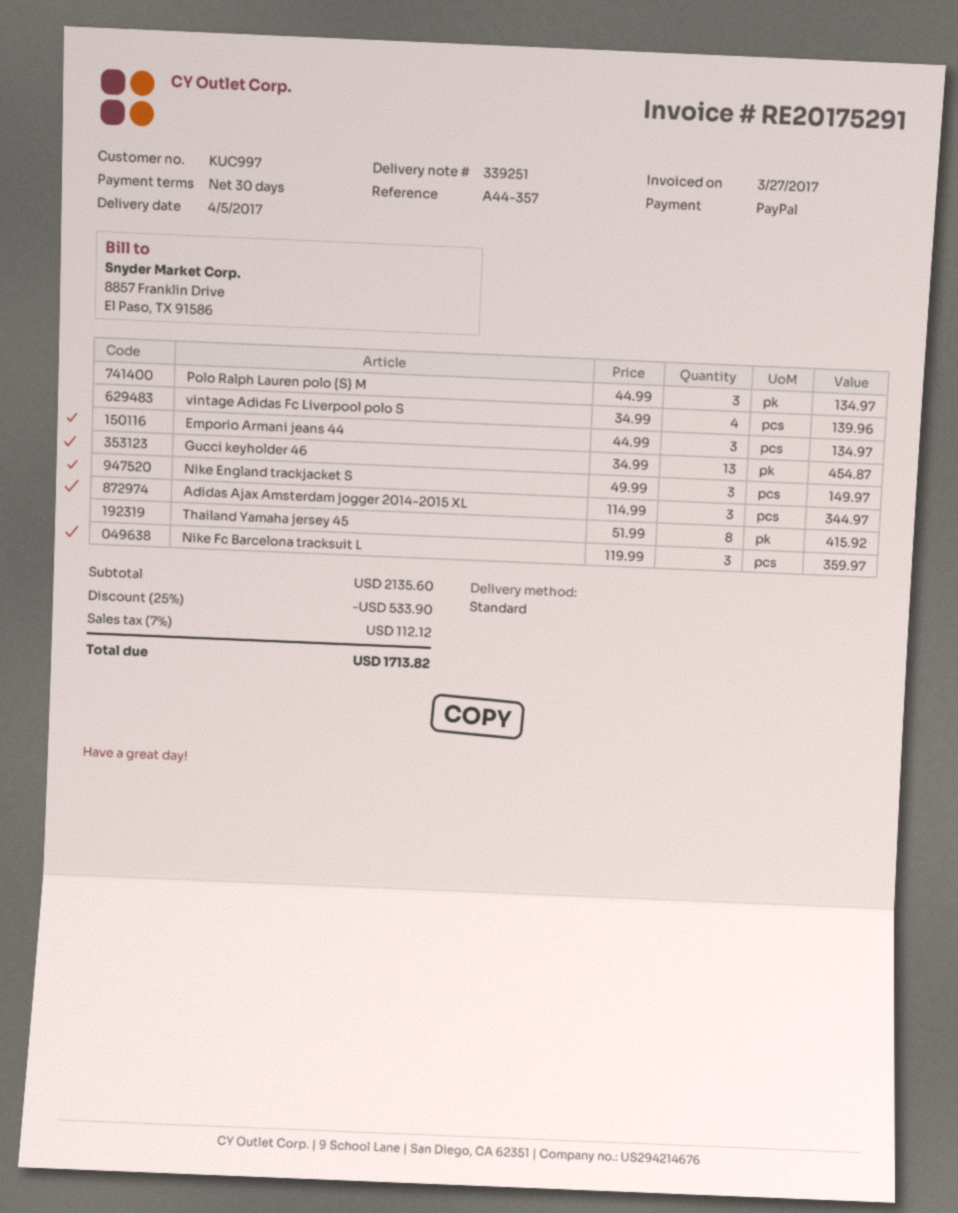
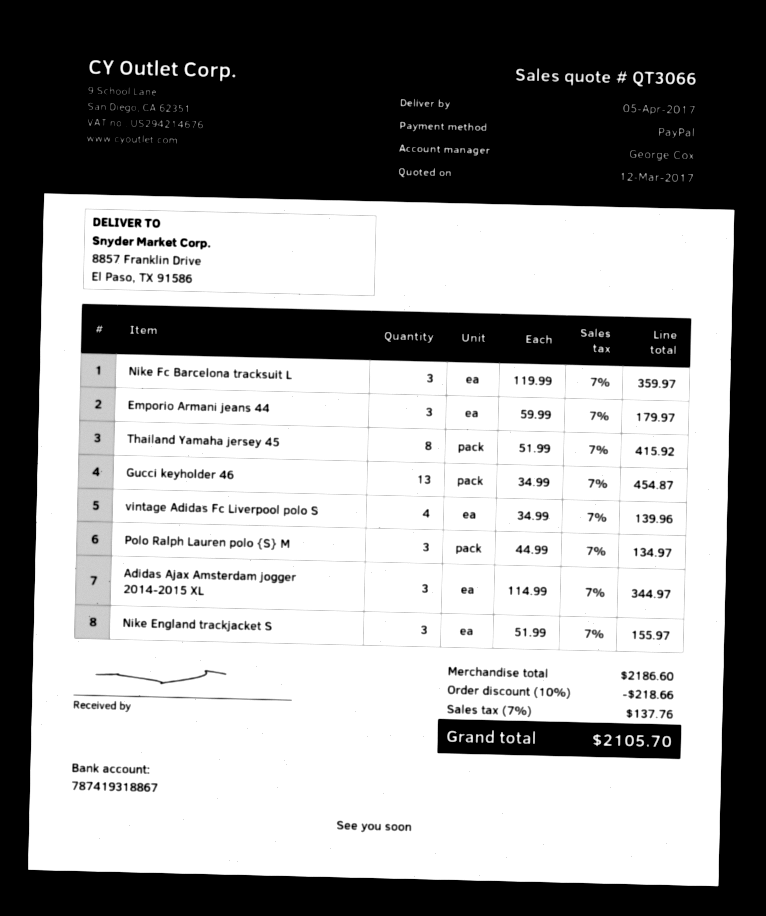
Emporio Armani jeans 44: 3 x 44.99 = 134.97 -> 3 x 59.99 = 179.97
Nike England trackjacket S: 3 x 49.99 = 149.97 -> 3 x 51.99 = 155.97
subtotal: 2135.60 -> 2186.60
discount: 25% = 533.90 -> 10% = 218.66
tax: 7% = 112.12 -> 7% = 137.76
total: 1713.82 -> 2105.70

